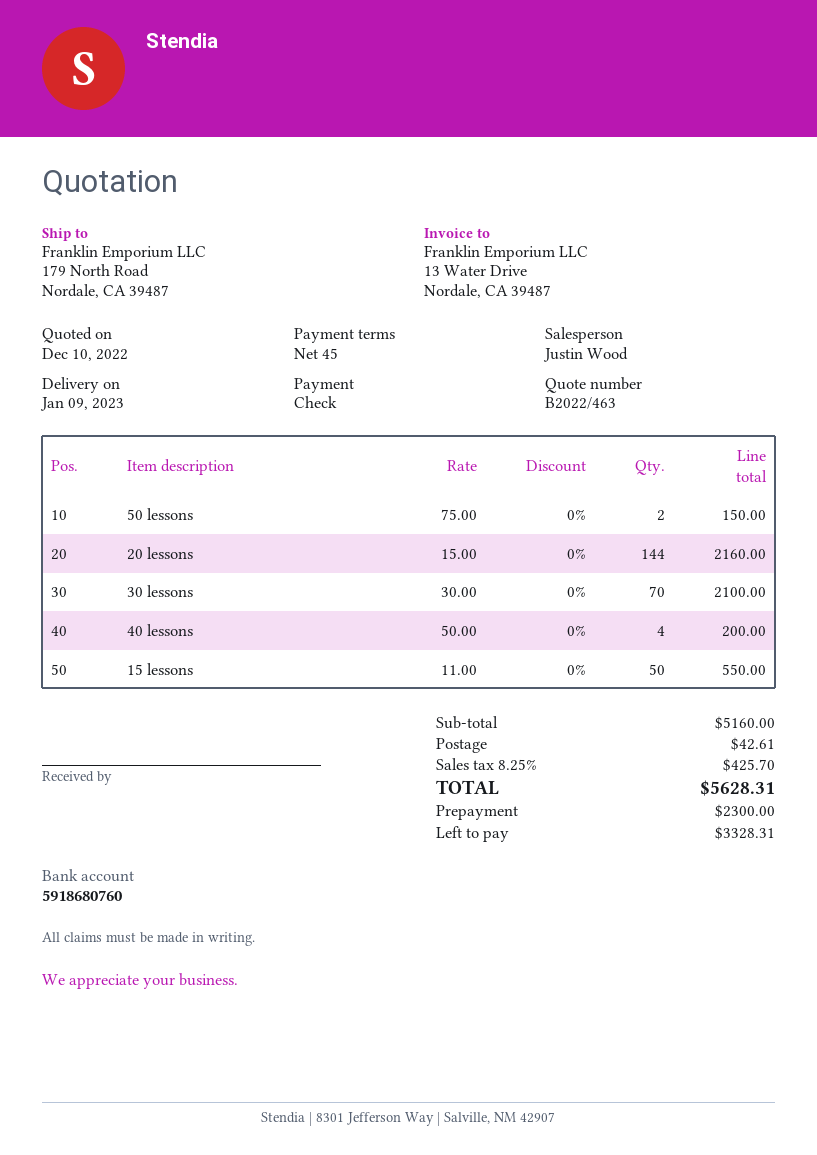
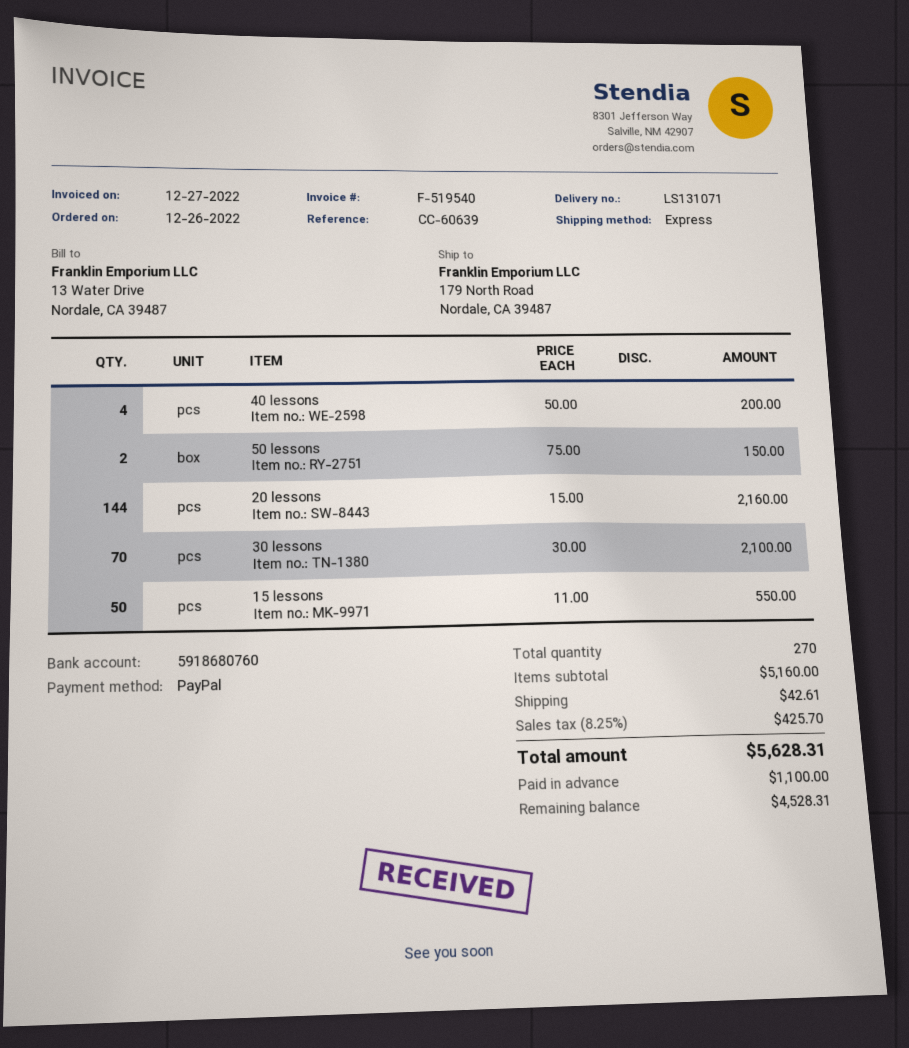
payment method: cheque -> PayPal
deposit: 2300.00 -> 1100.00
balance: 3328.31 -> 4528.31

